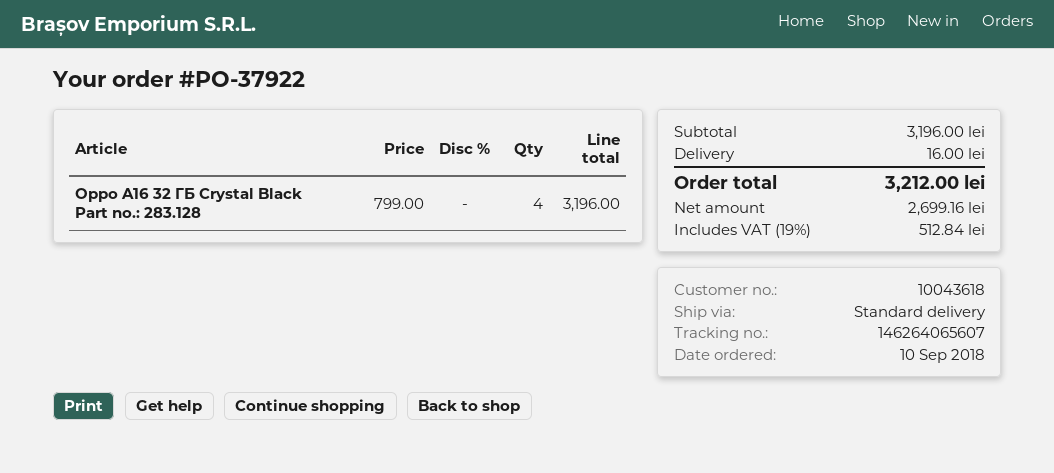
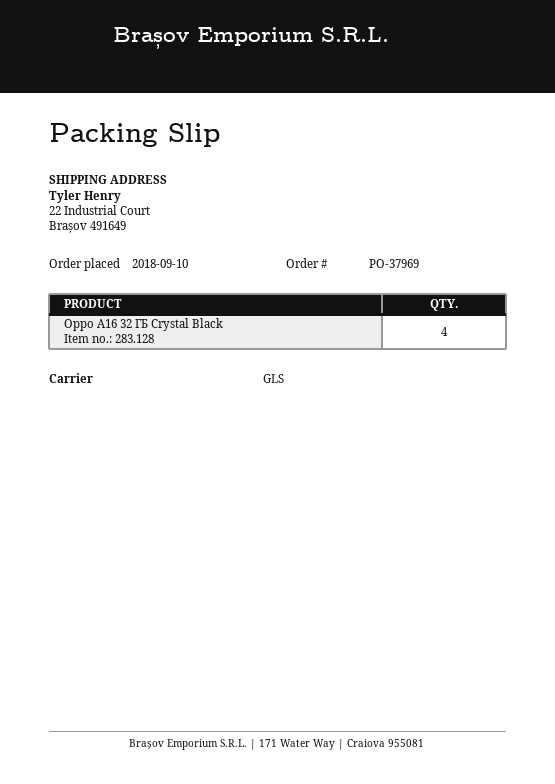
order number: PO-37922 -> PO-37969
shipping method: standard -> GLS

